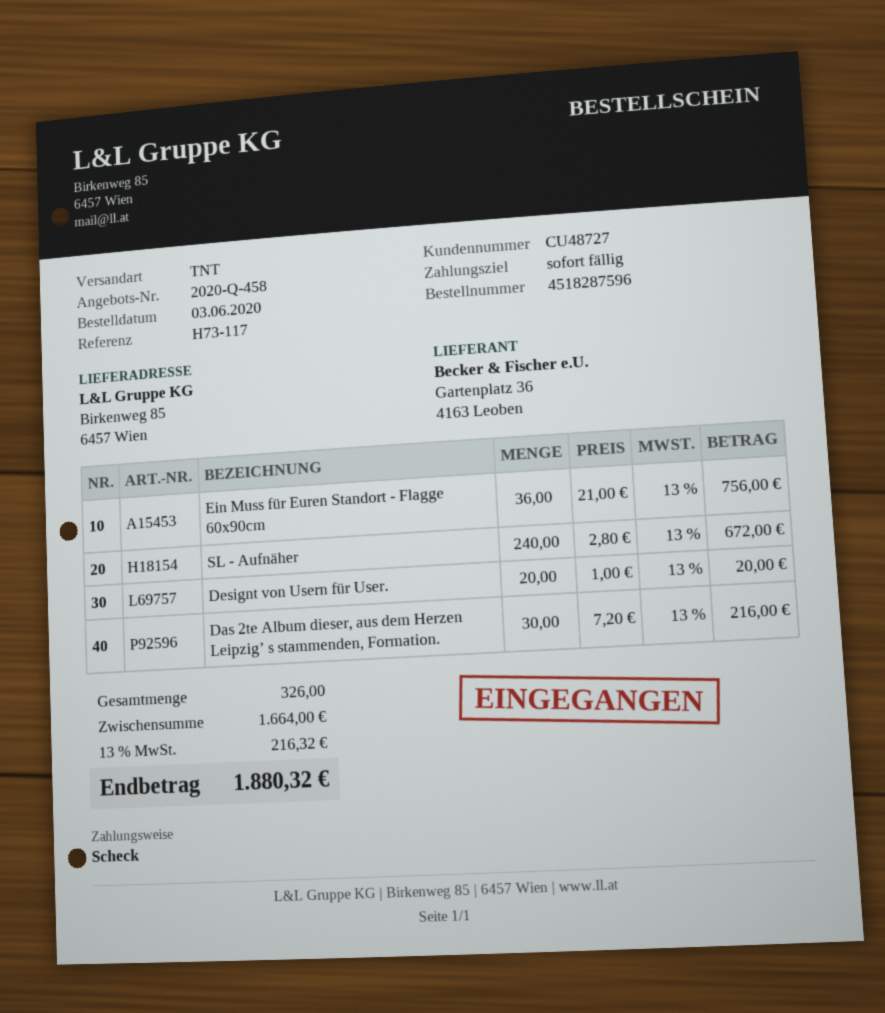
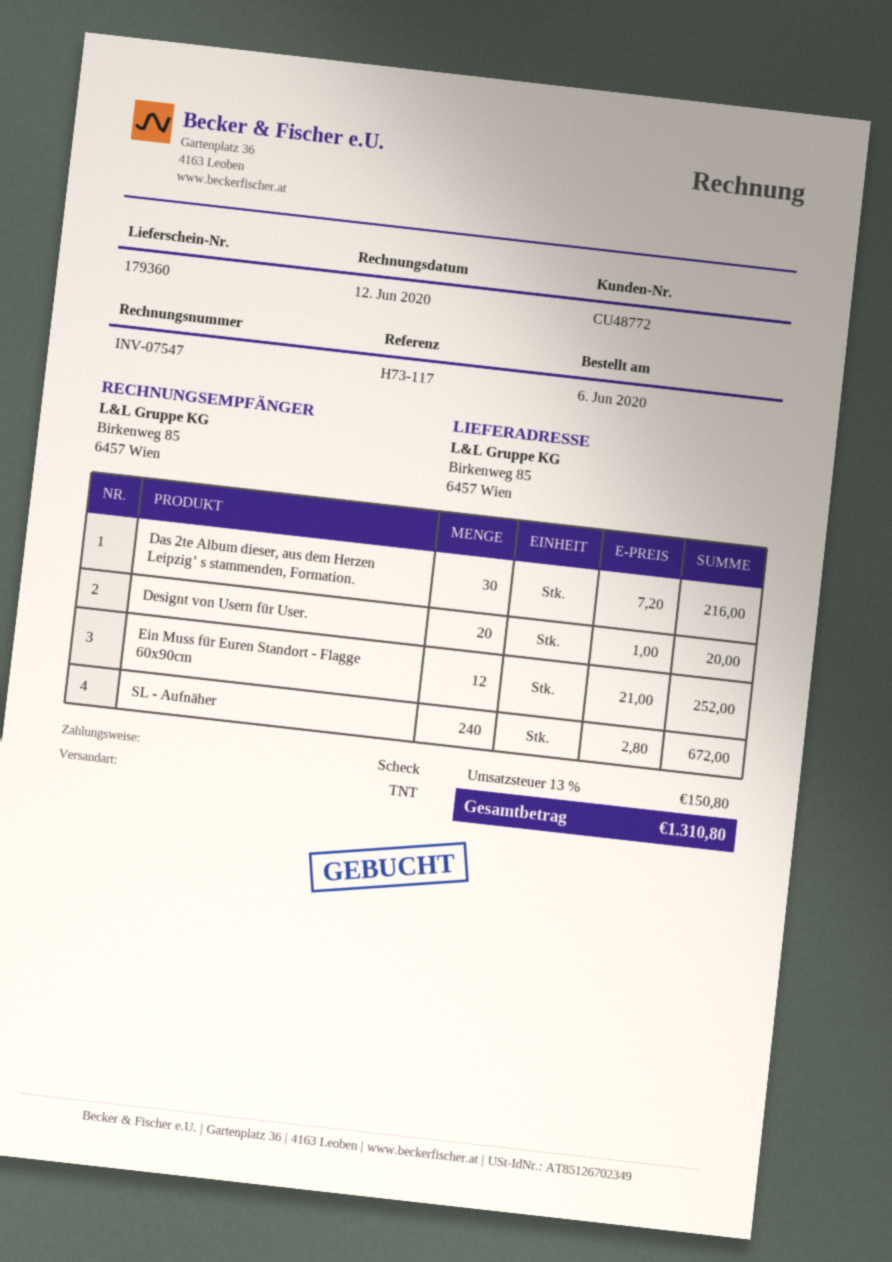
order date: 2020-06-03 -> 2020-06-06
customer number: CU48727 -> CU48772
Ein Muss für Euren Standort - Flagge 60x90cm: 36 x 21.00 = 756.00 -> 12 x 21.00 = 252.00
tax: 13% = 216.32 -> 13% = 150.80
total: 1880.32 -> 1310.80

